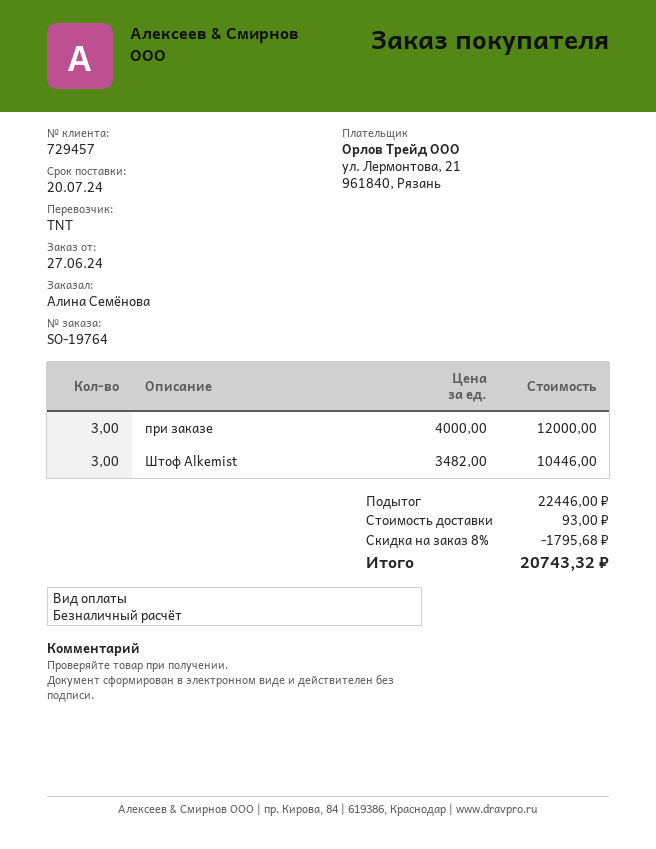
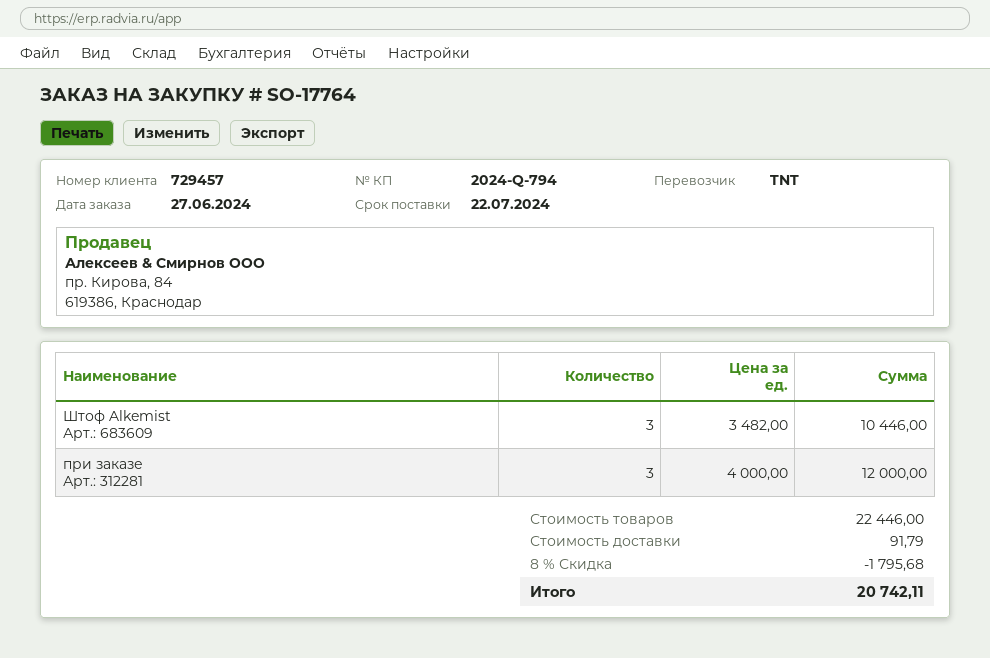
order number: SO-19764 -> SO-17764
delivery date: 2024-07-20 -> 2024-07-22
shipping: 93.00 -> 91.79
total: 20743.32 -> 20742.11

